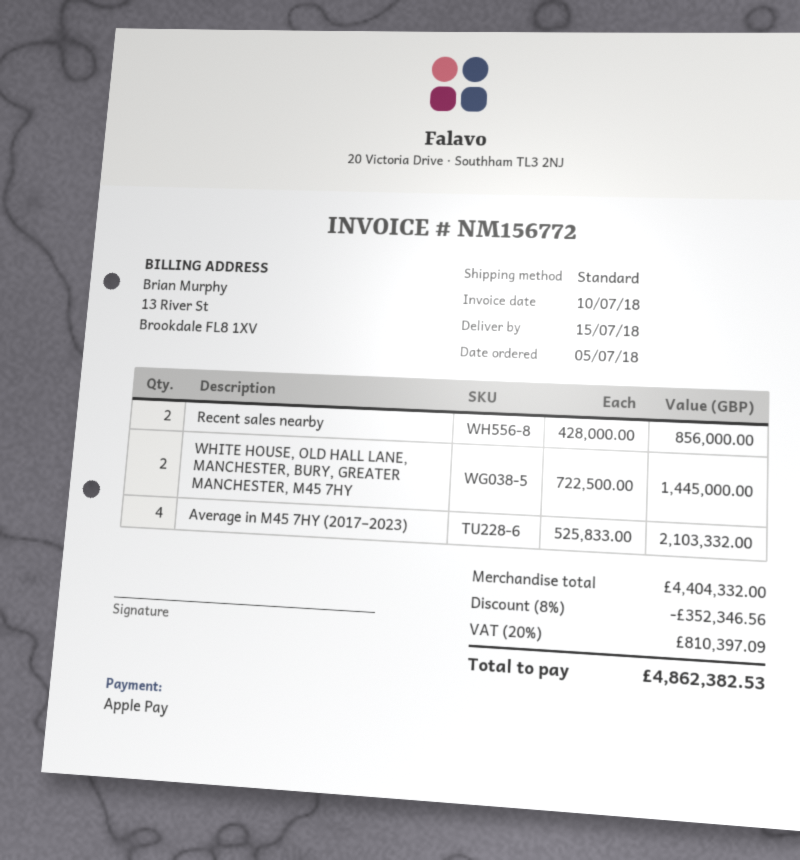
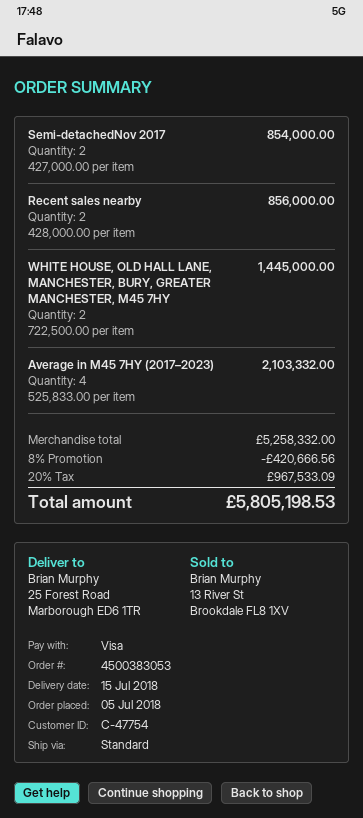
payment method: Apple Pay -> Visa
Semi-detachedNov 2017: none -> 2 x 427000.00 = 854000.00
subtotal: 4404332.00 -> 5258332.00
discount: 8% = 352346.56 -> 8% = 420666.56
tax: 20% = 810397.09 -> 20% = 967533.09
total: 4862382.53 -> 5805198.53

